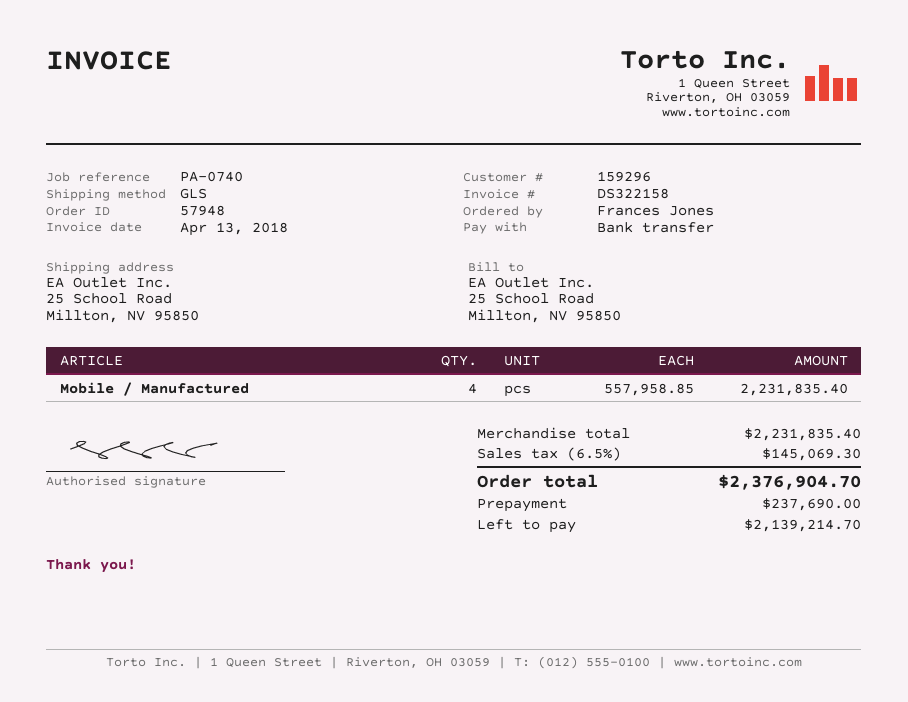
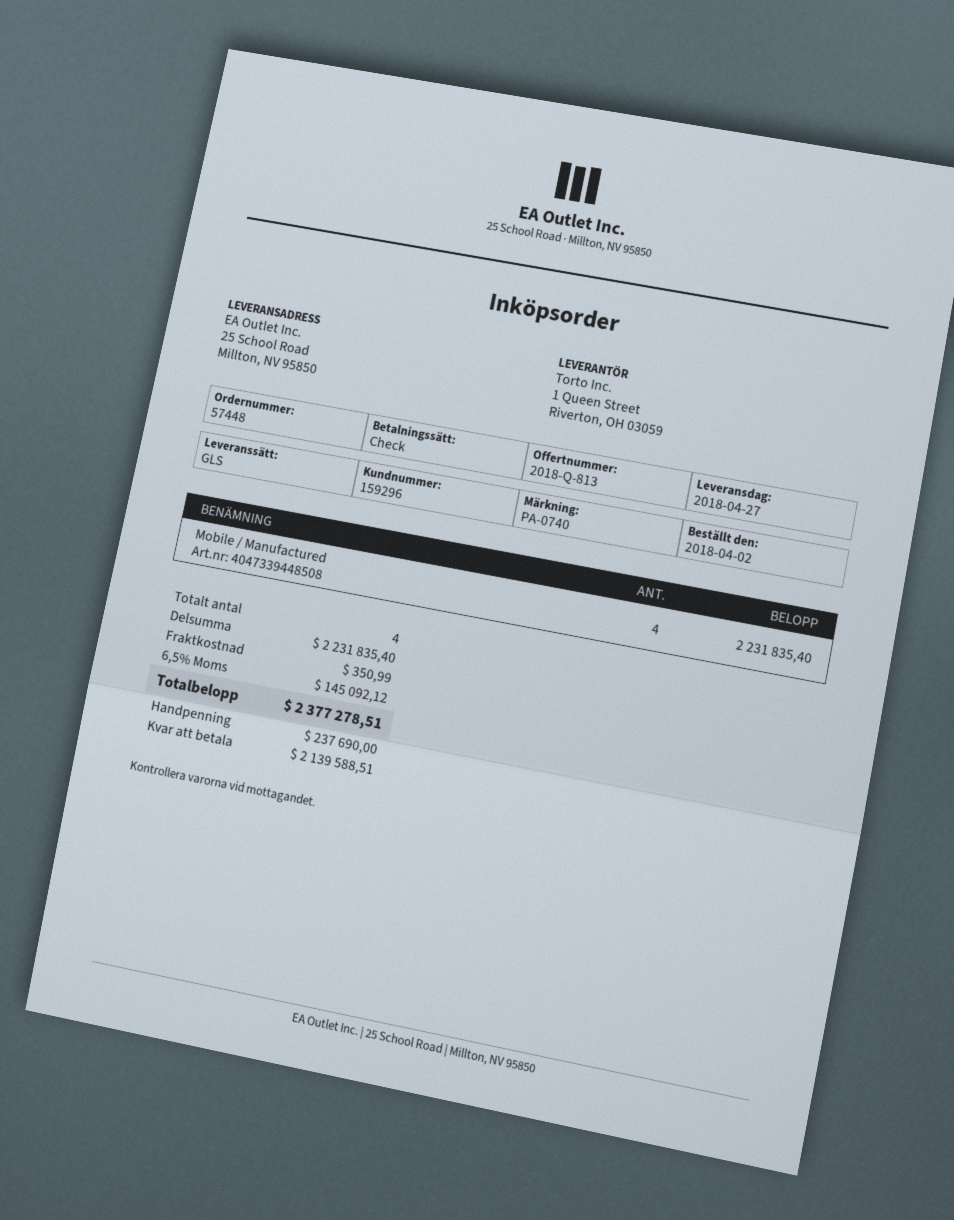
order number: 57948 -> 57448
payment method: bank transfer -> cheque
shipping: none -> 350.99
tax: 6.5% = 145069.30 -> 6.5% = 145092.12
total: 2376904.70 -> 2377278.51
balance: 2139214.70 -> 2139588.51

